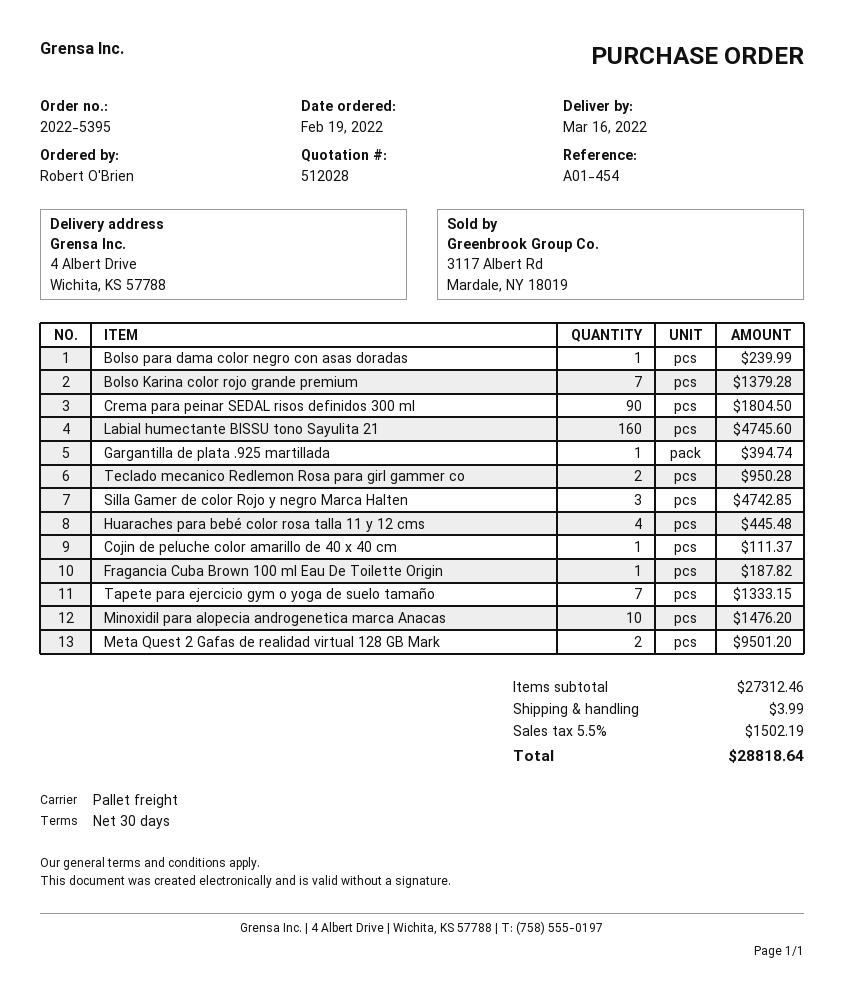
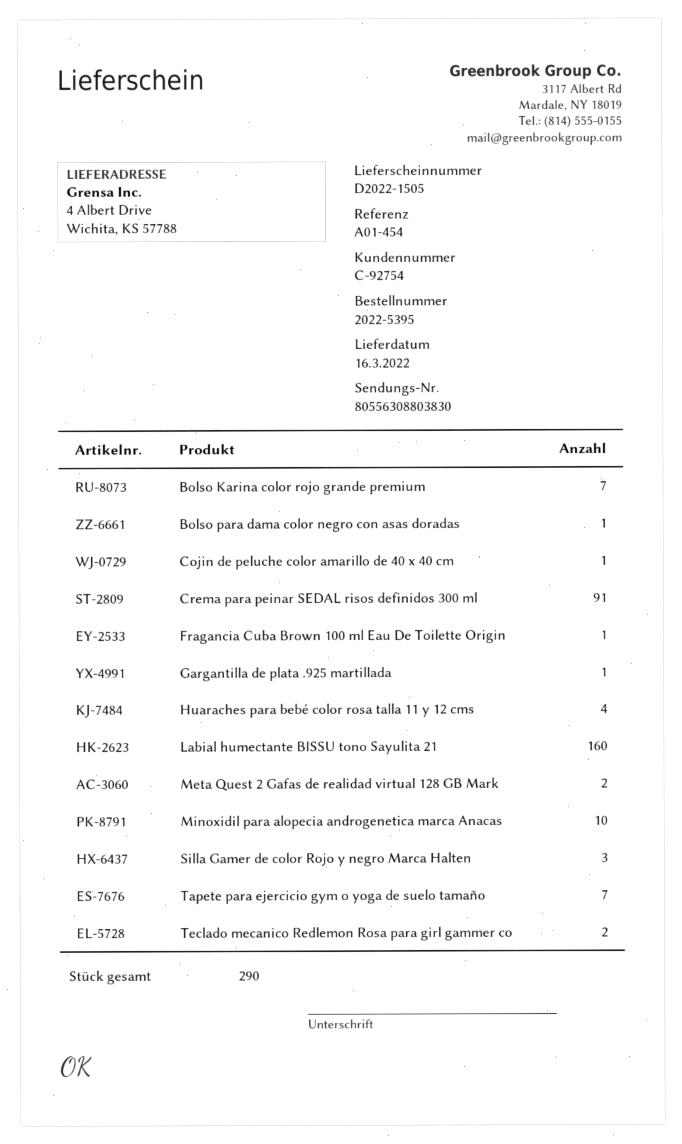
Crema para peinar SEDAL risos definidos 300 ml: 90 -> 91

